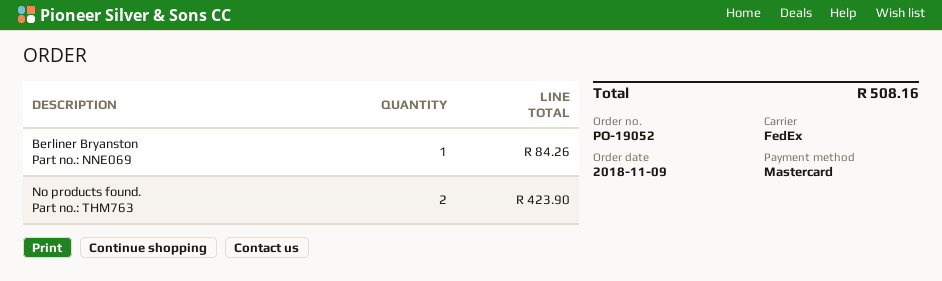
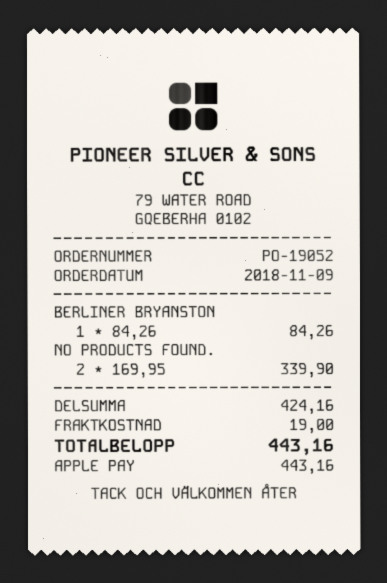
payment method: Mastercard -> Apple Pay
No products found.: 2 for 423.90 -> 2 for 339.90
shipping: none -> 19.00
total: 508.16 -> 443.16

